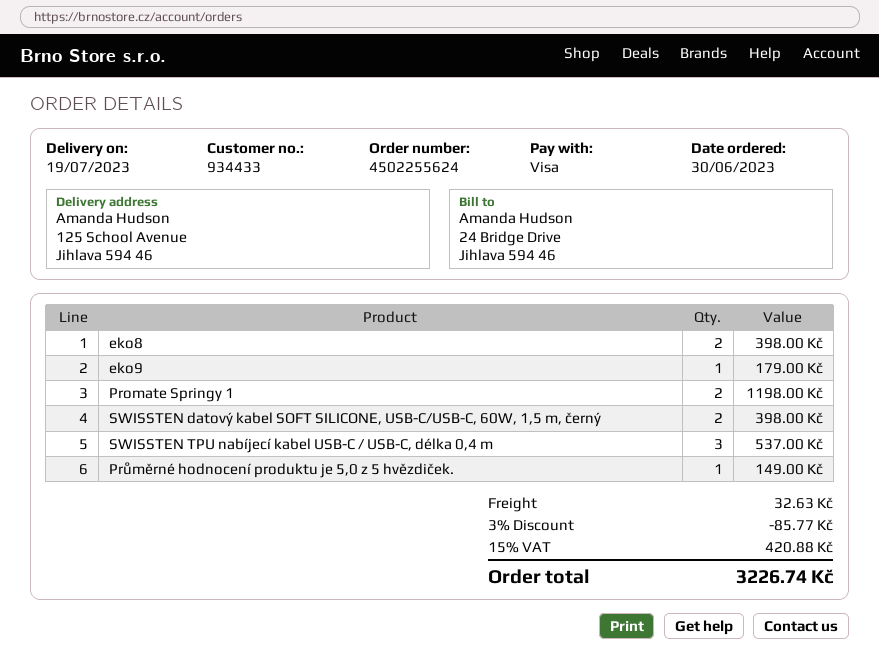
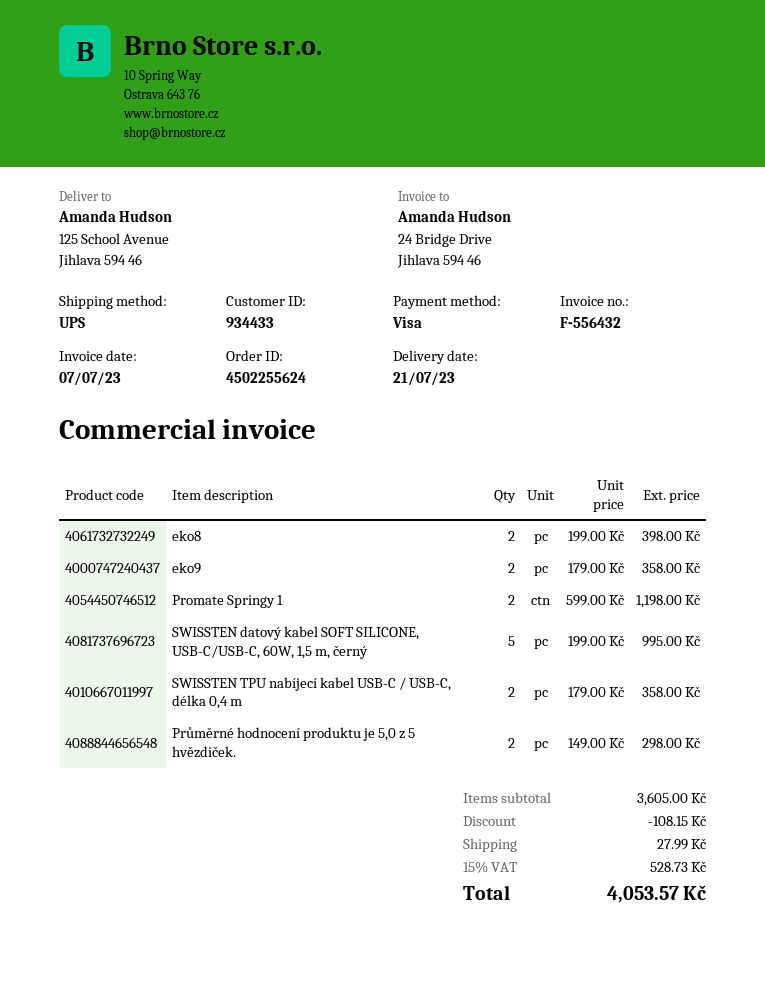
delivery date: 2023-07-19 -> 2023-07-21
eko9: 1 for 179.00 -> 2 for 358.00
SWISSTEN datový kabel SOFT SILICONE, USB-C/USB-C, 60W, 1,5 m, černý: 2 for 398.00 -> 5 for 995.00
SWISSTEN TPU nabíjecí kabel USB-C / USB-C, délka 0,4 m: 3 for 537.00 -> 2 for 358.00
Průměrné hodnocení produktu je 5,0 z 5 hvězdiček.: 1 for 149.00 -> 2 for 298.00
discount: 85.77 -> 108.15
shipping: 32.63 -> 27.99
tax: 15% = 420.88 -> 15% = 528.73
total: 3226.74 -> 4053.57

